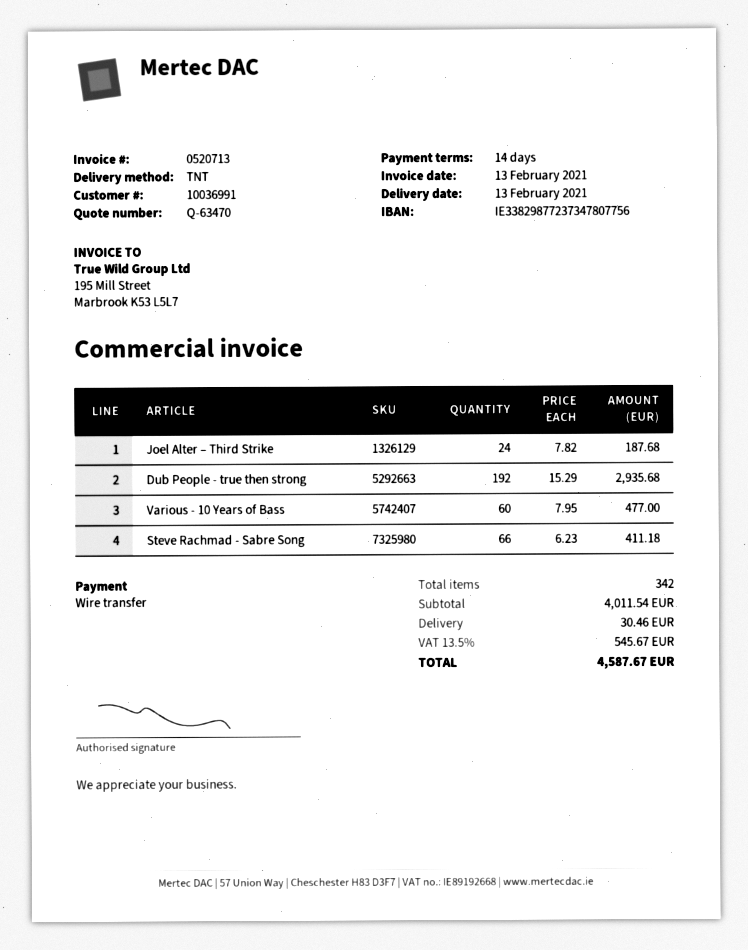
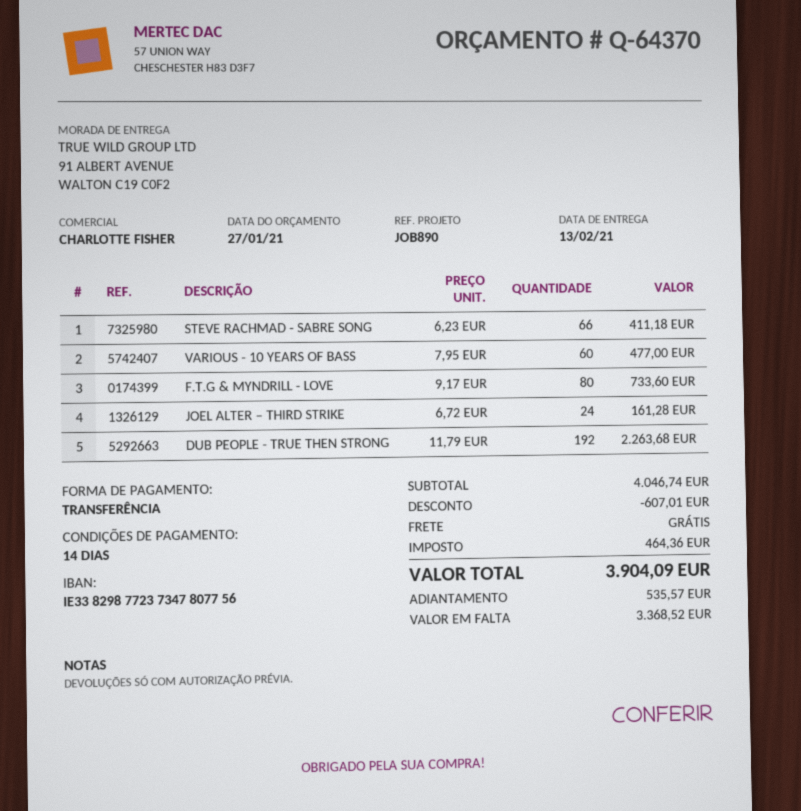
quote number: Q-63470 -> Q-64370
Joel Alter – Third Strike: 24 x 7.82 = 187.68 -> 24 x 6.72 = 161.28
Dub People - true then strong: 192 x 15.29 = 2935.68 -> 192 x 11.79 = 2263.68
F.T.G & MYNDRILL - LOVE: none -> 80 x 9.17 = 733.60
subtotal: 4011.54 -> 4046.74
discount: none -> 607.01
shipping: 30.46 -> 0.00
tax: 545.67 -> 464.36
total: 4587.67 -> 3904.09

